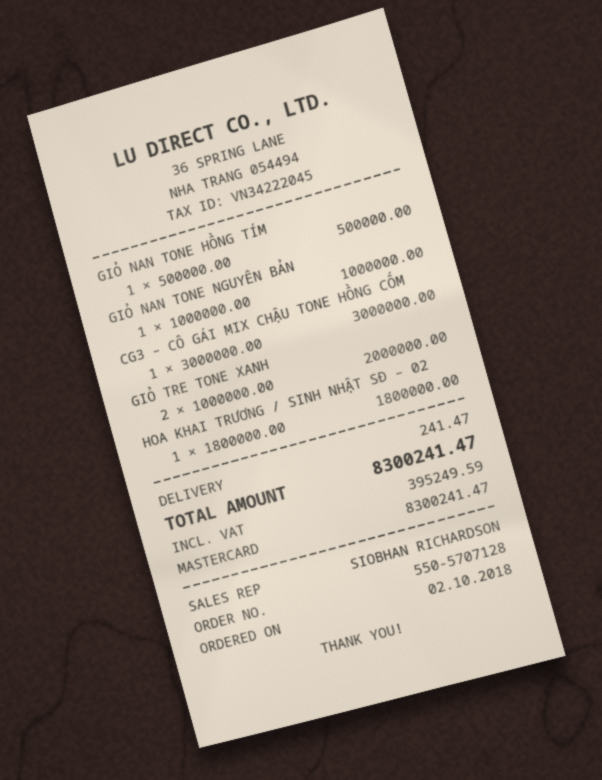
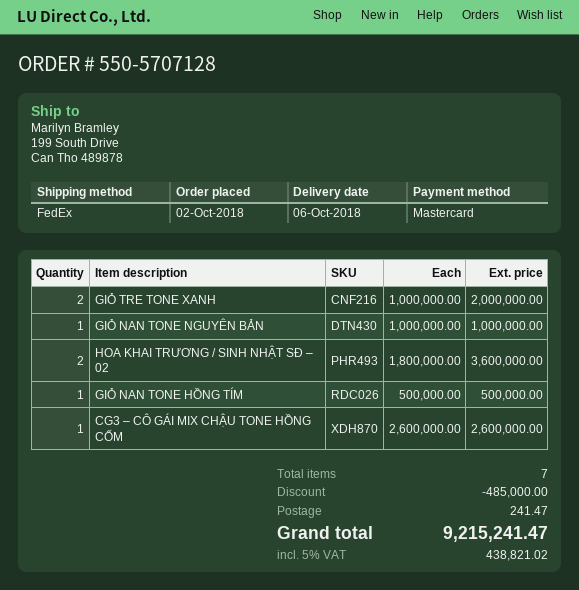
CG3 – CÔ GÁI MIX CHẬU TONE HỒNG CỐM: 1 x 3000000.00 = 3000000.00 -> 1 x 2600000.00 = 2600000.00
HOA KHAI TRƯƠNG / SINH NHẬT SĐ – 02: 1 x 1800000.00 = 1800000.00 -> 2 x 1800000.00 = 3600000.00
discount: none -> 485000.00
tax: 395249.59 -> 438821.02
total: 8300241.47 -> 9215241.47

